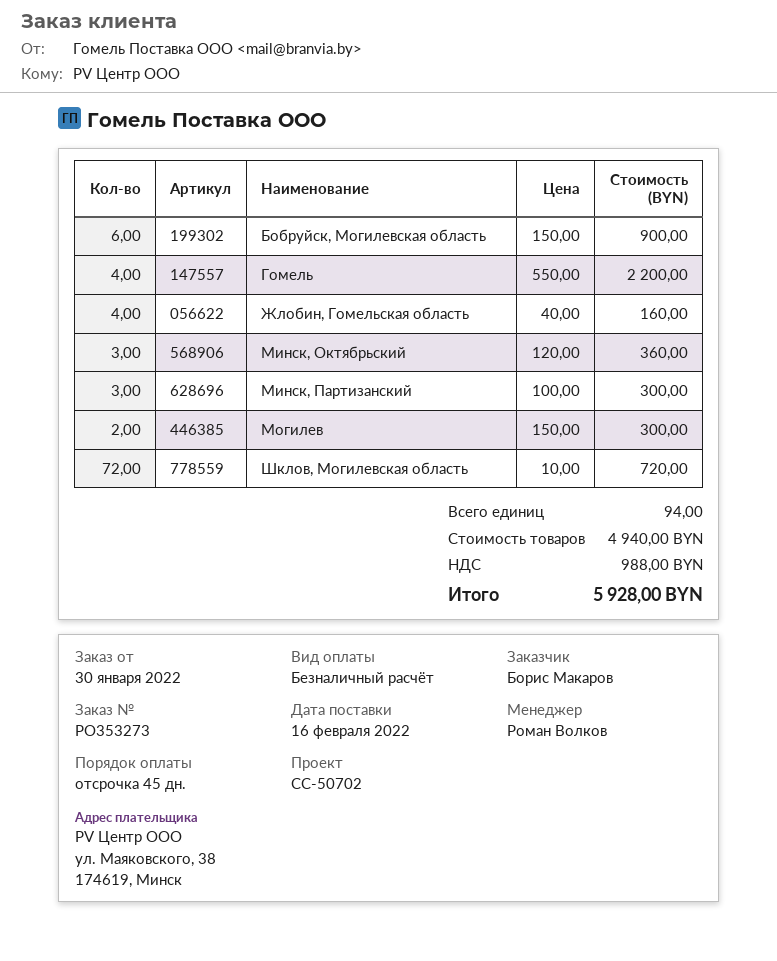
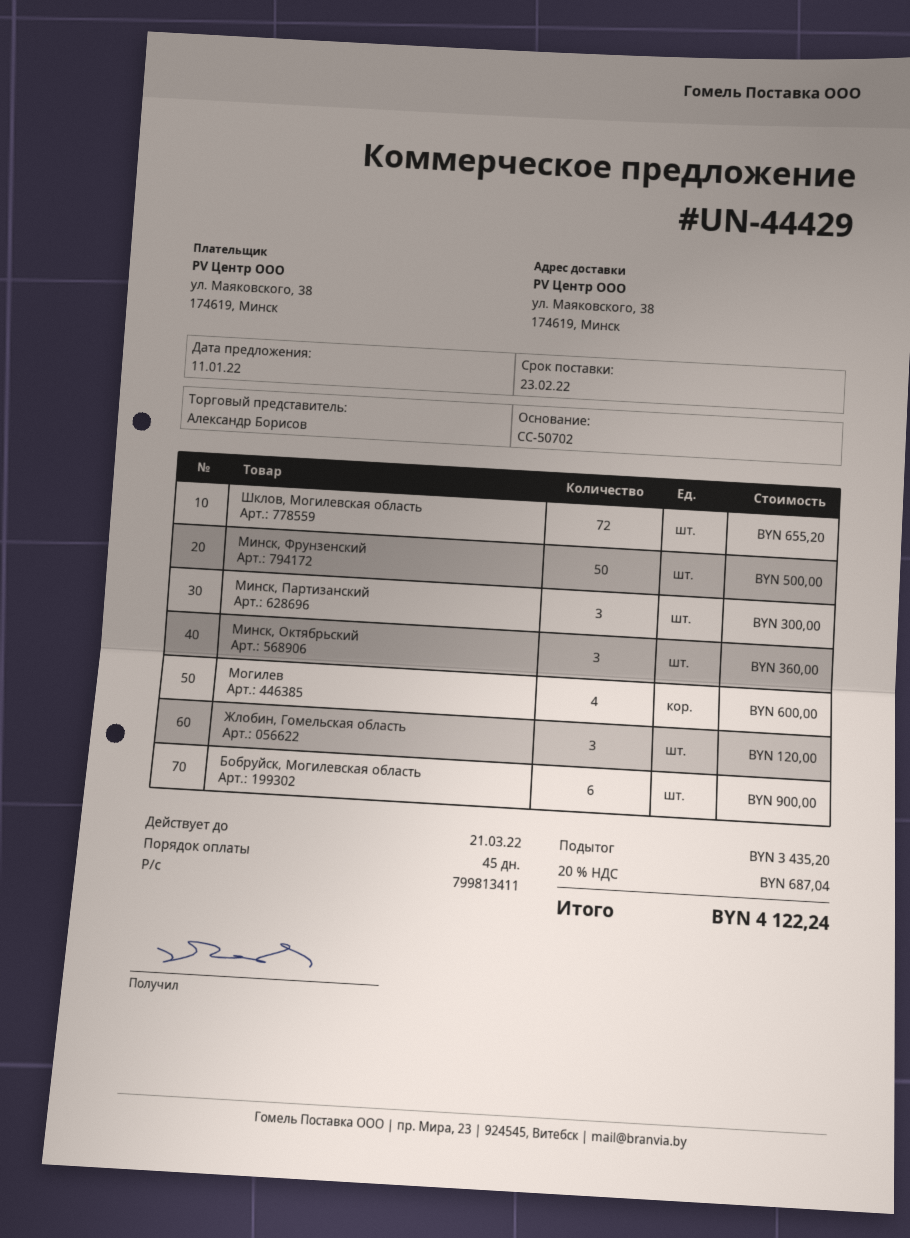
delivery date: 2022-02-16 -> 2022-02-23
sales rep: Роман Волков -> Александр Борисов
Гомель: 4 for 2200.00 -> none
Жлобин, Гомельская область: 4 for 160.00 -> 3 for 120.00
Могилев: 2 for 300.00 -> 4 for 600.00
Шклов, Могилевская область: 72 for 720.00 -> 72 for 655.20
Минск, Фрунзенский: none -> 50 for 500.00
subtotal: 4940.00 -> 3435.20
tax: 988.00 -> 687.04
total: 5928.00 -> 4122.24

